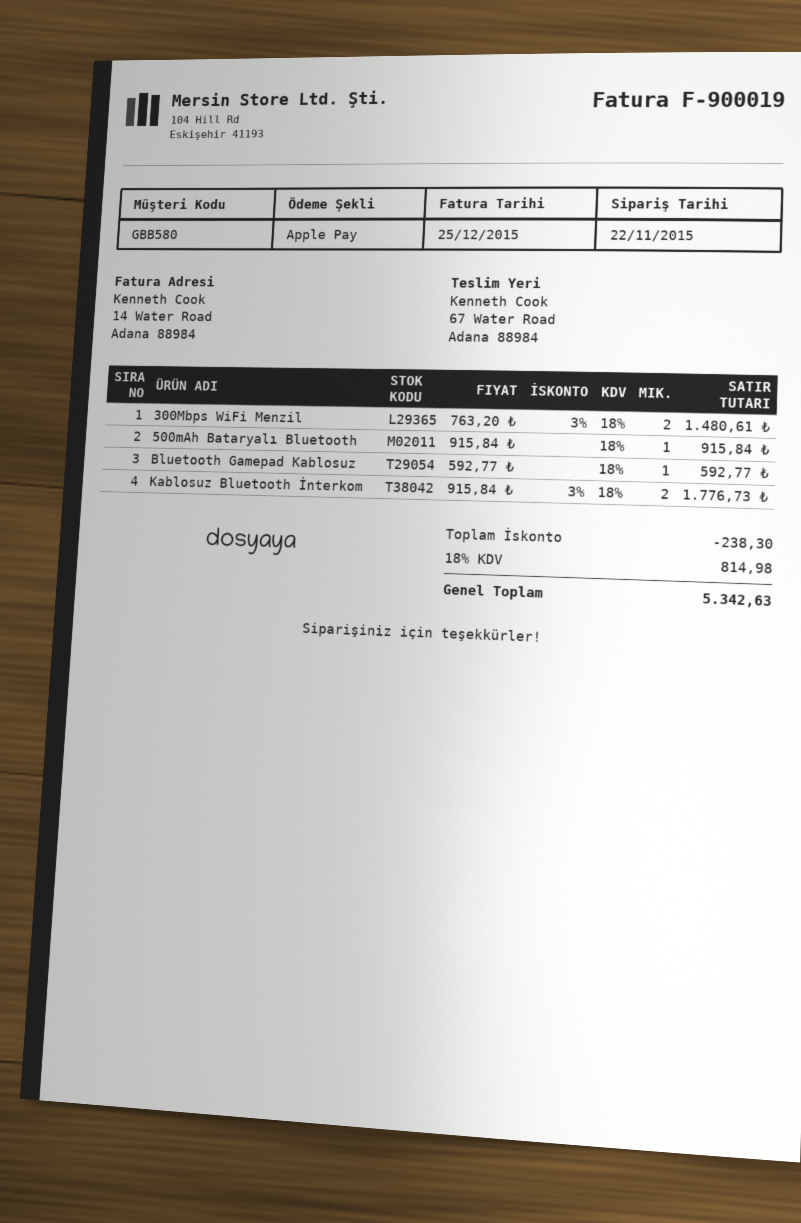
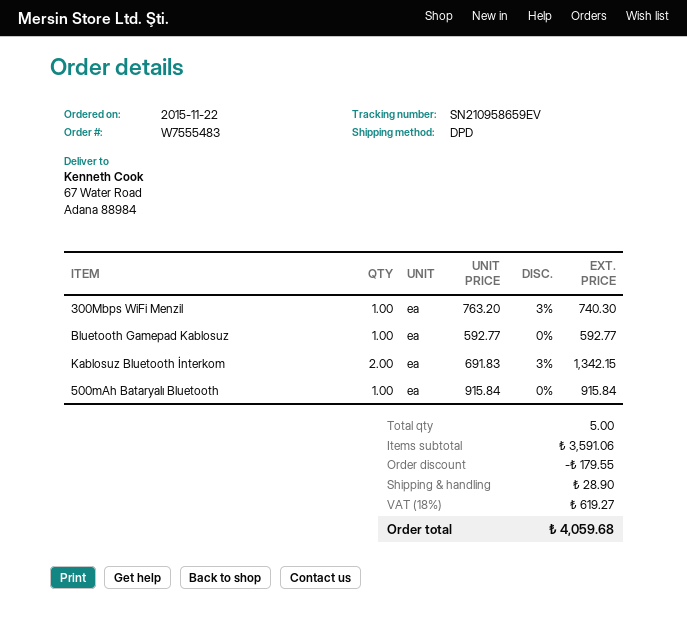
300Mbps WiFi Menzil: 2 x 763.20 - 3% = 1480.61 -> 1 x 763.20 - 3% = 740.30
Kablosuz Bluetooth İnterkom: 2 x 915.84 - 3% = 1776.73 -> 2 x 691.83 - 3% = 1342.15
discount: 238.30 -> 179.55
shipping: none -> 28.90
tax: 18% = 814.98 -> 18% = 619.27
total: 5342.63 -> 4059.68

